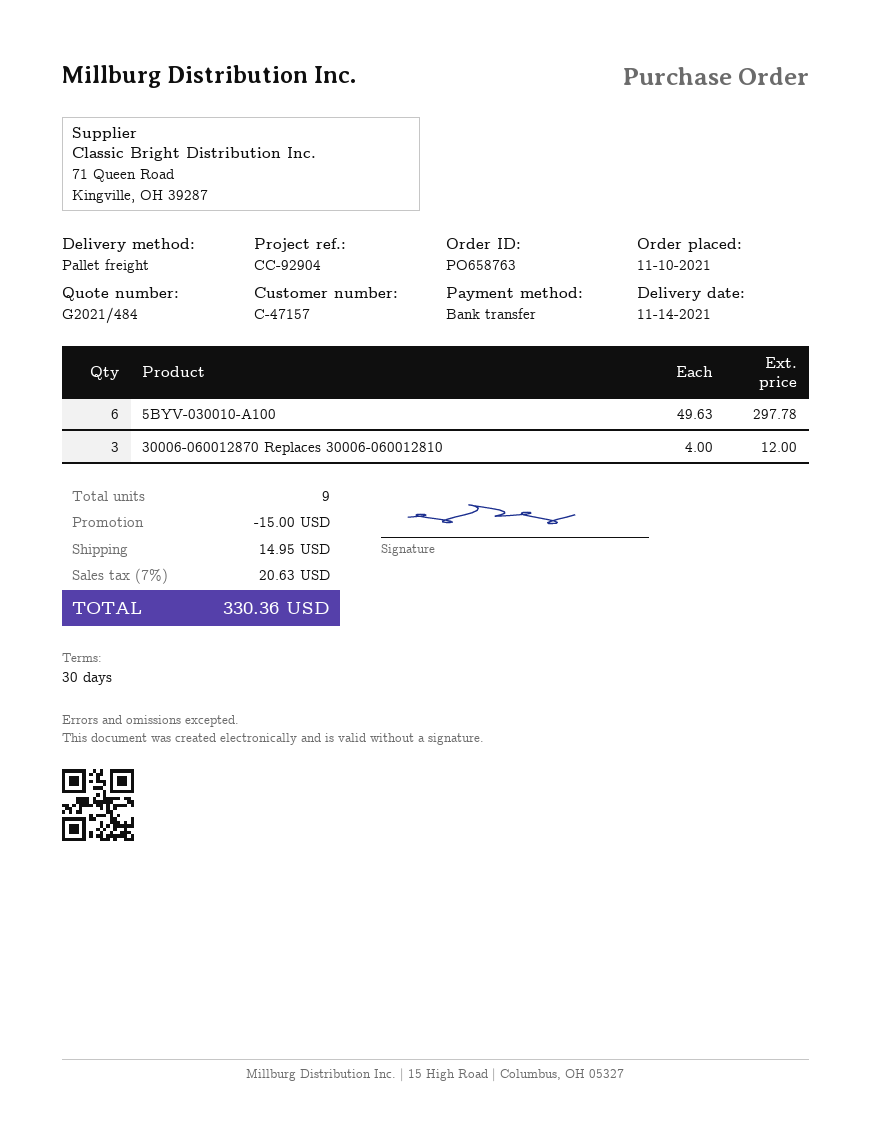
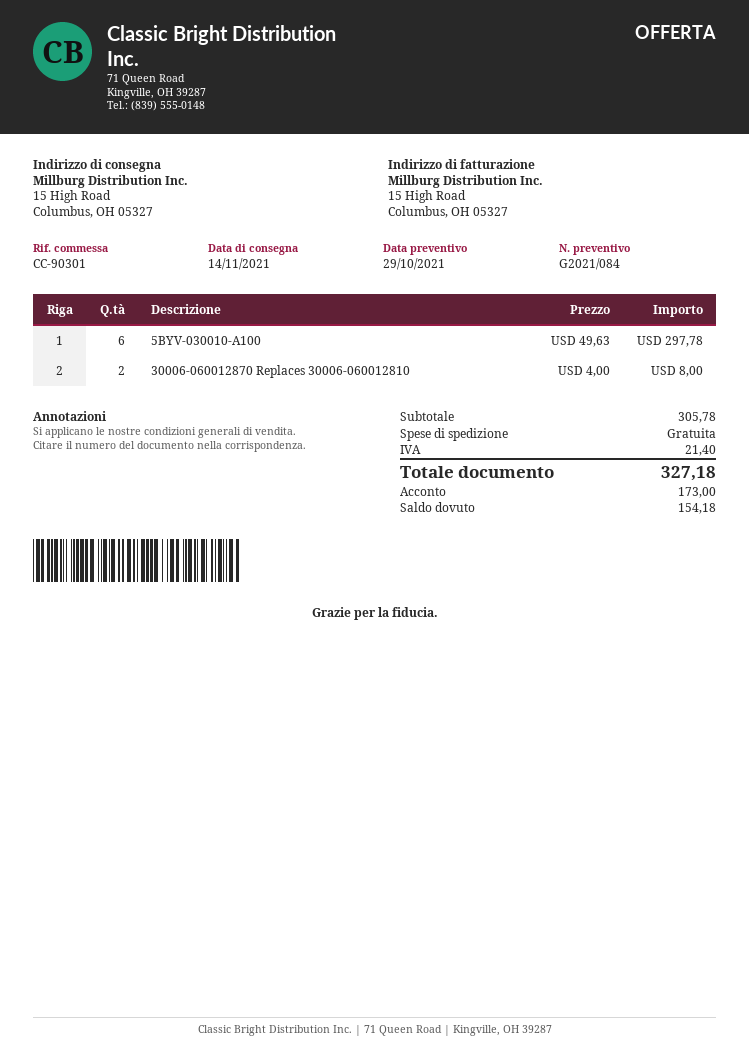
quote number: G2021/484 -> G2021/084
reference: CC-92904 -> CC-90301
30006-060012870 Replaces 30006-060012810: 3 x 4.00 = 12.00 -> 2 x 4.00 = 8.00
discount: 15.00 -> none
shipping: 14.95 -> 0.00
tax: 20.63 -> 21.40
total: 330.36 -> 327.18

